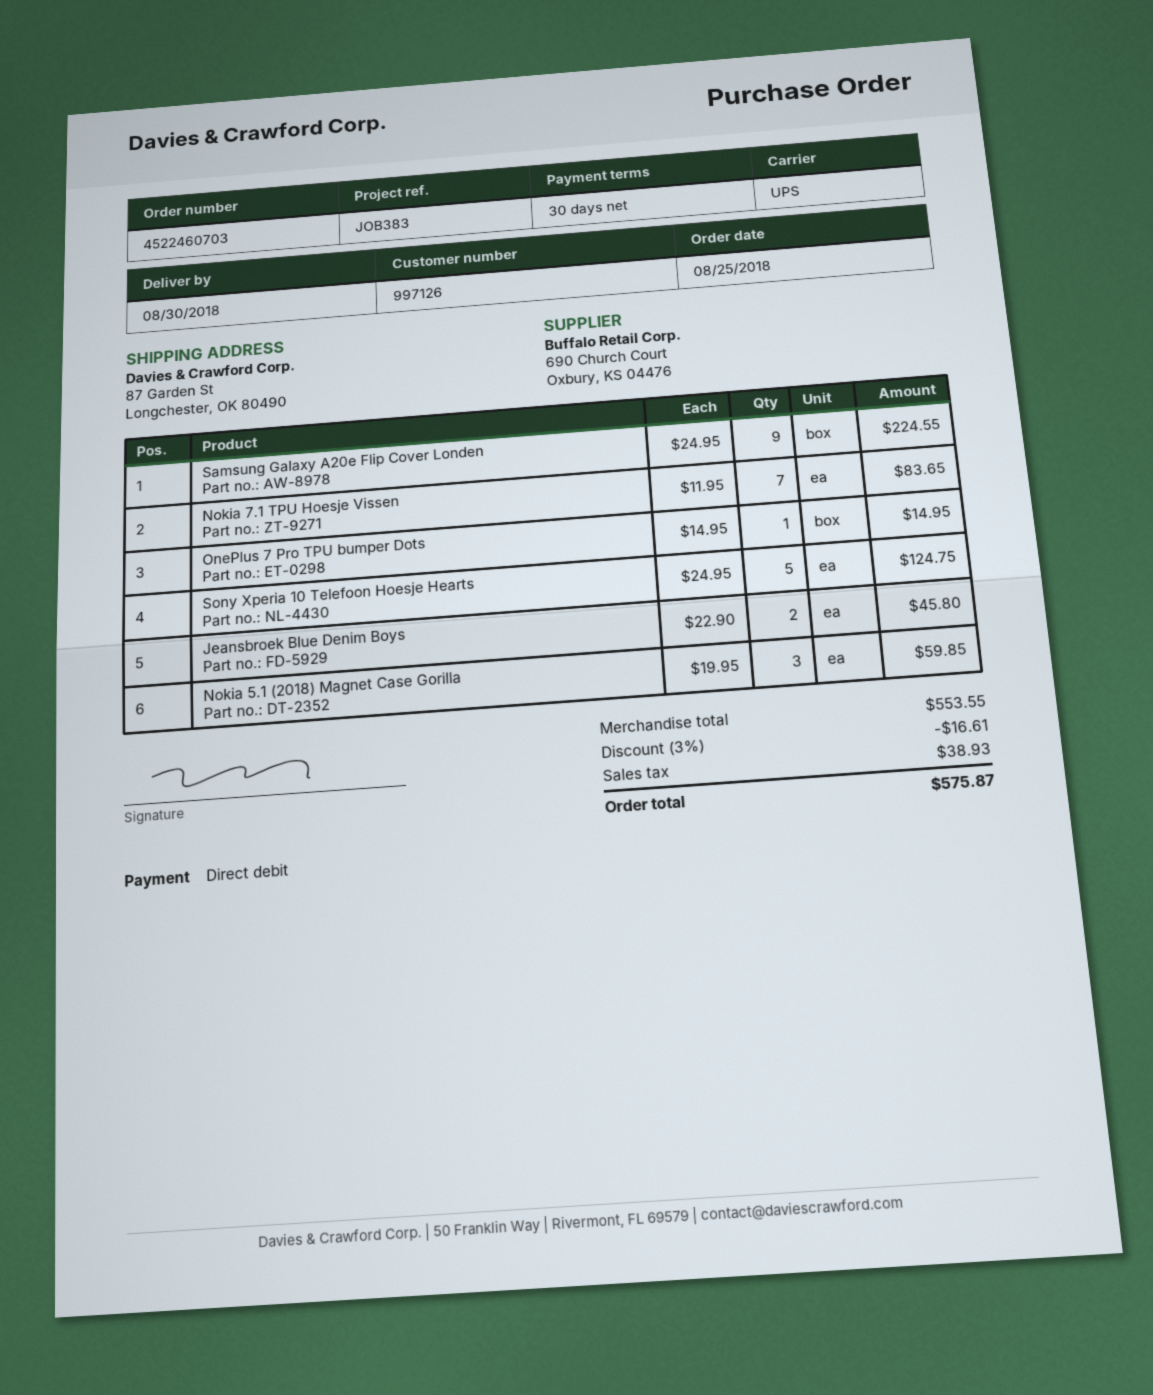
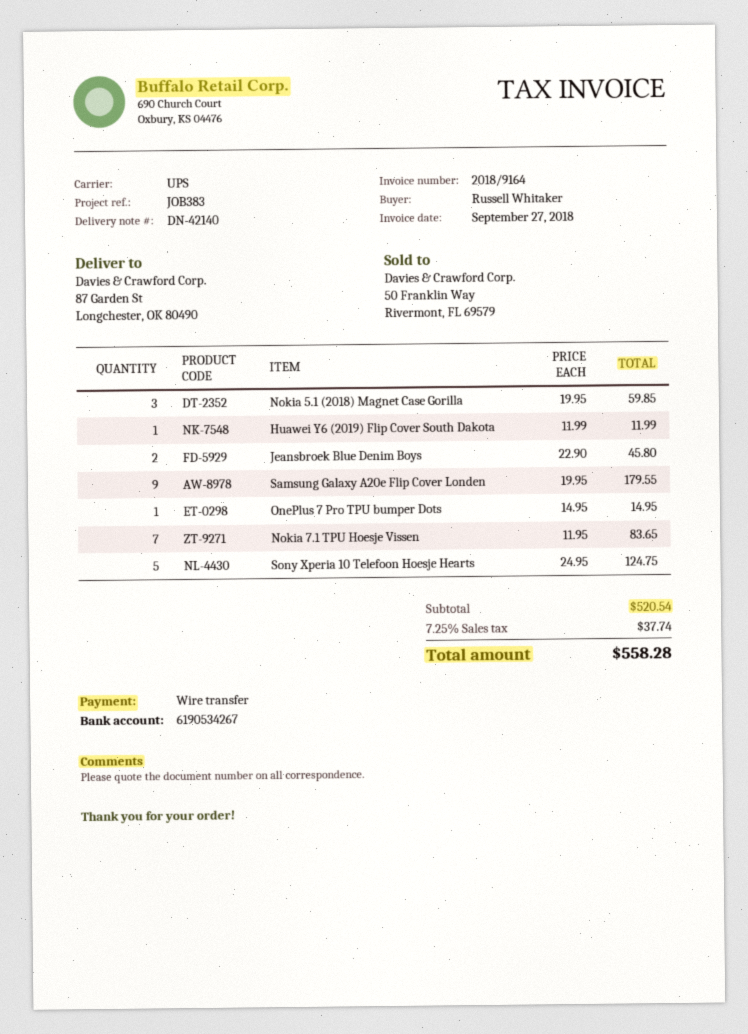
payment method: direct debit -> bank transfer
Samsung Galaxy A20e Flip Cover Londen: 9 x 24.95 = 224.55 -> 9 x 19.95 = 179.55
Huawei Y6 (2019) Flip Cover South Dakota: none -> 1 x 11.99 = 11.99
subtotal: 553.55 -> 520.54
discount: 3% = 16.61 -> none
tax: 38.93 -> 37.74
total: 575.87 -> 558.28

